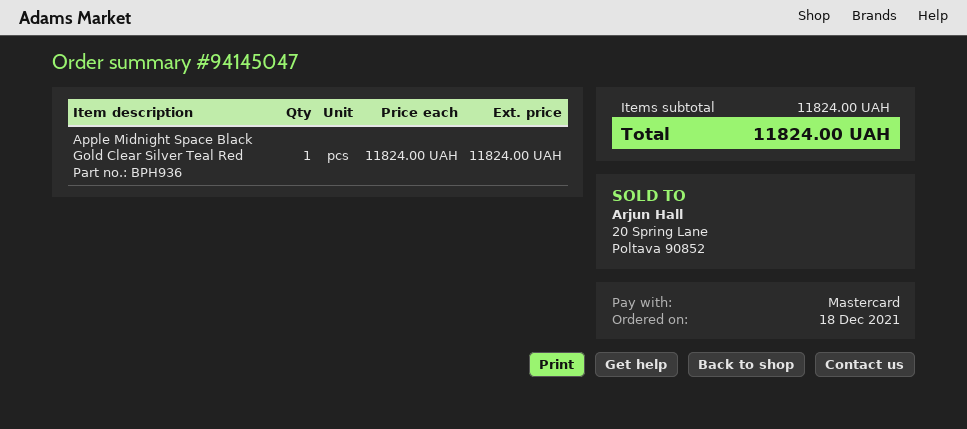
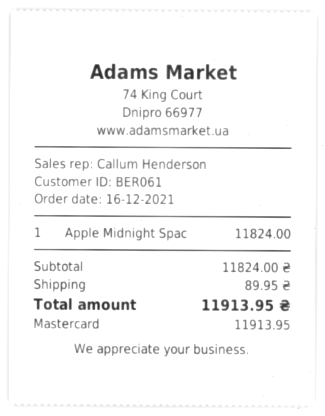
order date: 2021-12-18 -> 2021-12-16
shipping: none -> 89.95
total: 11824.00 -> 11913.95

